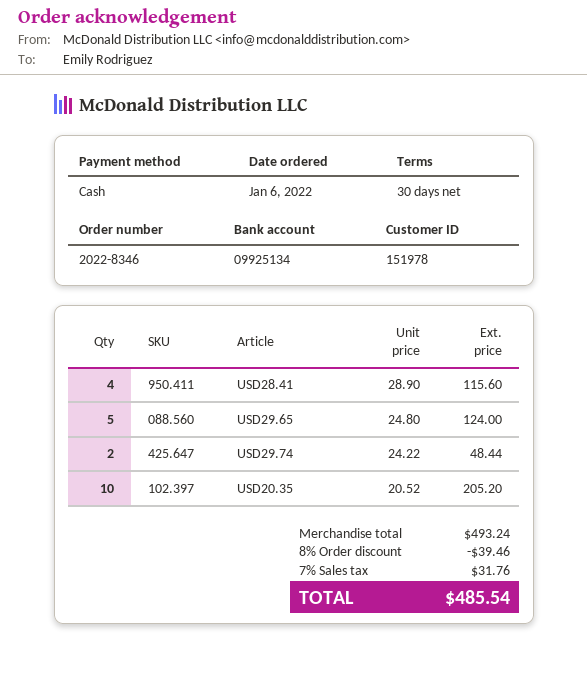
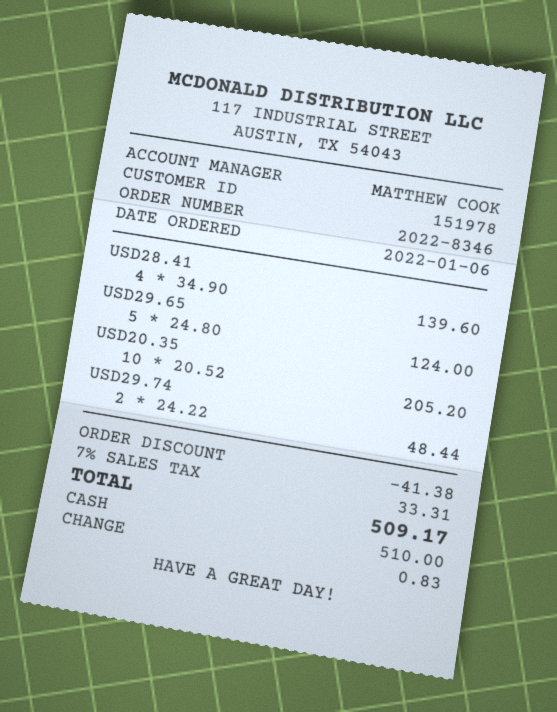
USD28.41: 4 x 28.90 = 115.60 -> 4 x 34.90 = 139.60
discount: 39.46 -> 41.38
tax: 7% = 31.76 -> 7% = 33.31
total: 485.54 -> 509.17

